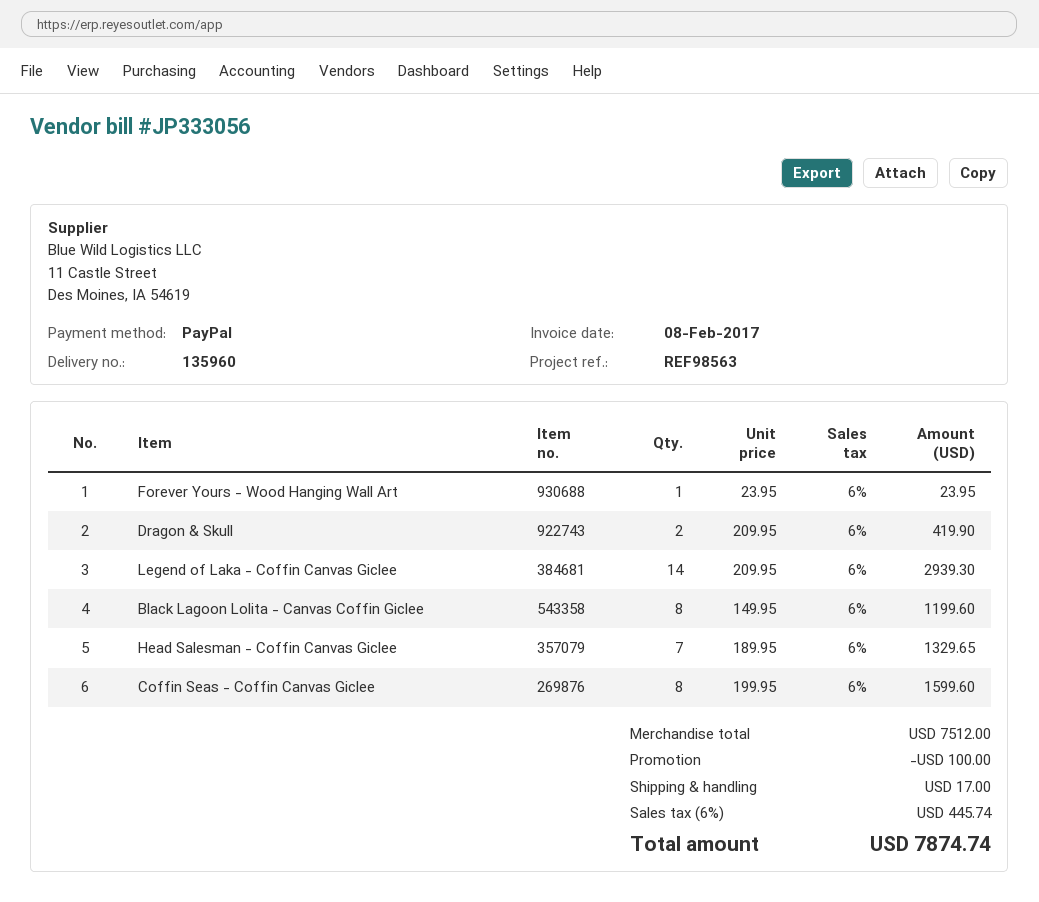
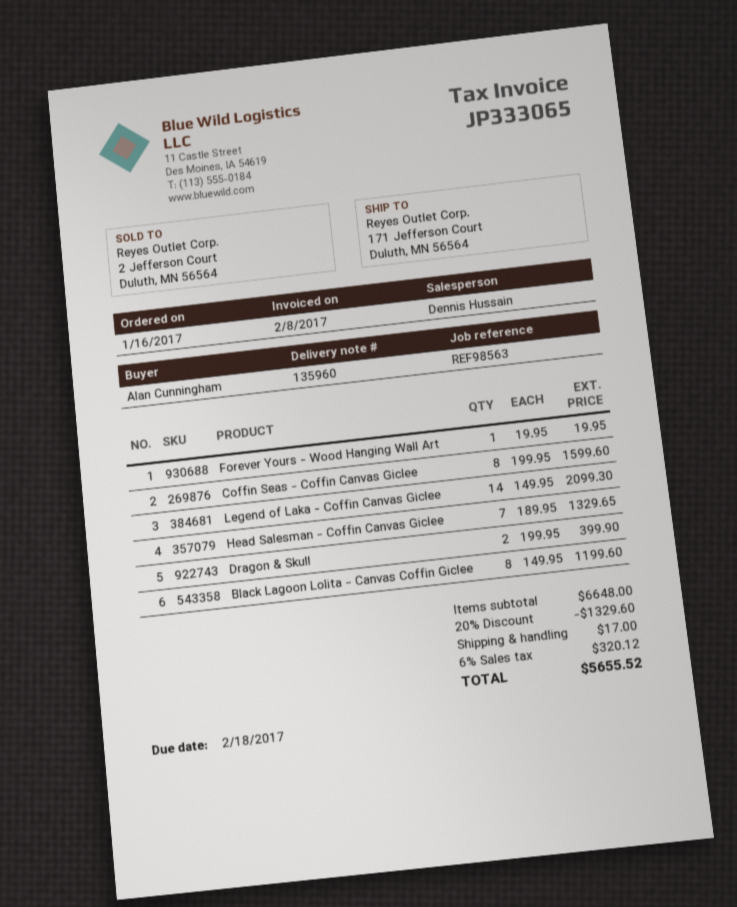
invoice number: JP333056 -> JP333065
Forever Yours - Wood Hanging Wall Art: 1 x 23.95 = 23.95 -> 1 x 19.95 = 19.95
Dragon & Skull: 2 x 209.95 = 419.90 -> 2 x 199.95 = 399.90
Legend of Laka - Coffin Canvas Giclee: 14 x 209.95 = 2939.30 -> 14 x 149.95 = 2099.30
subtotal: 7512.00 -> 6648.00
discount: 100.00 -> 1329.60
tax: 6% = 445.74 -> 6% = 320.12
total: 7874.74 -> 5655.52

